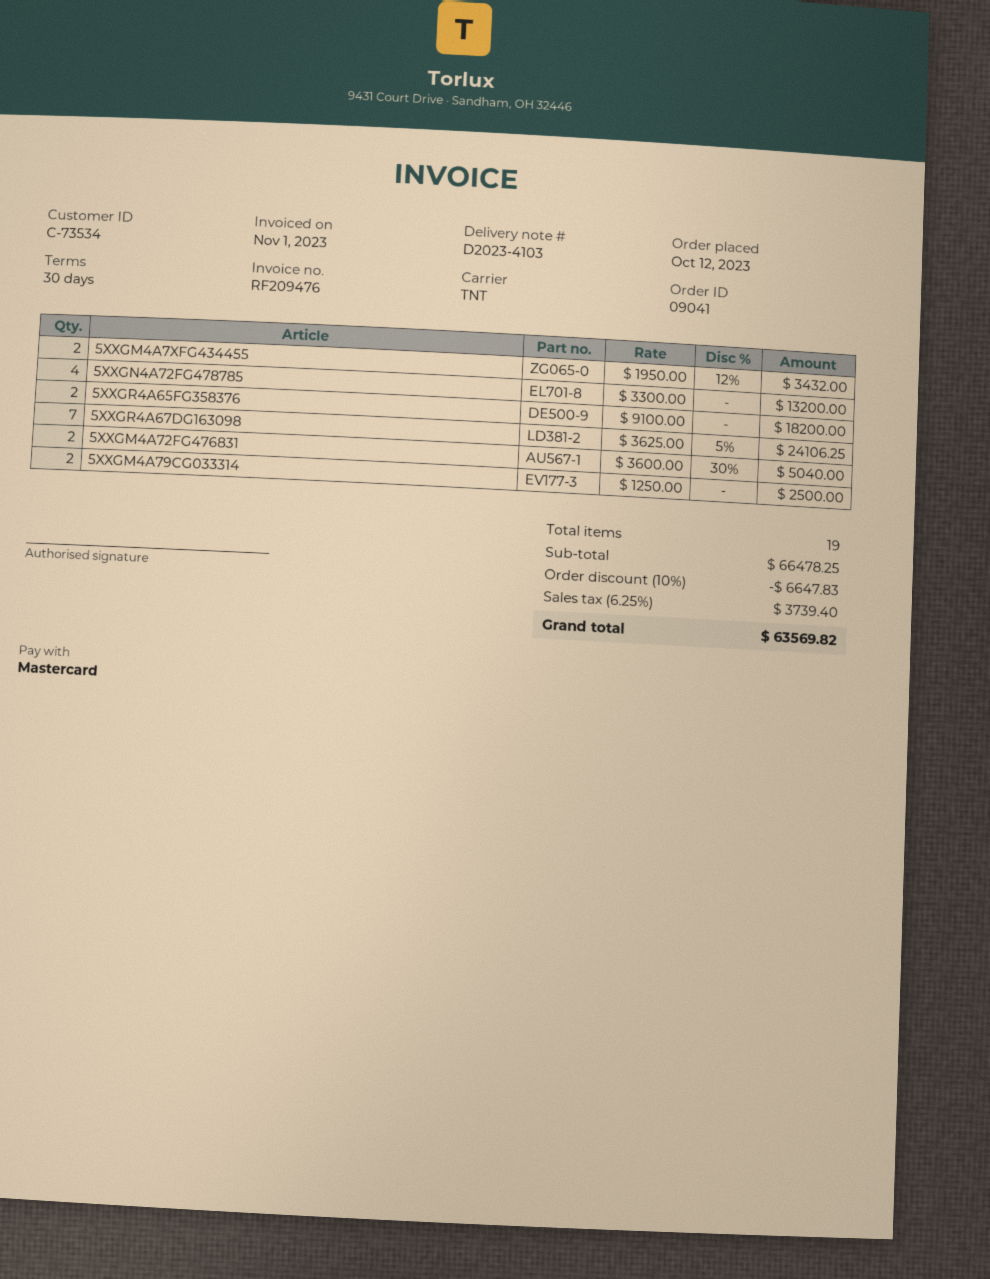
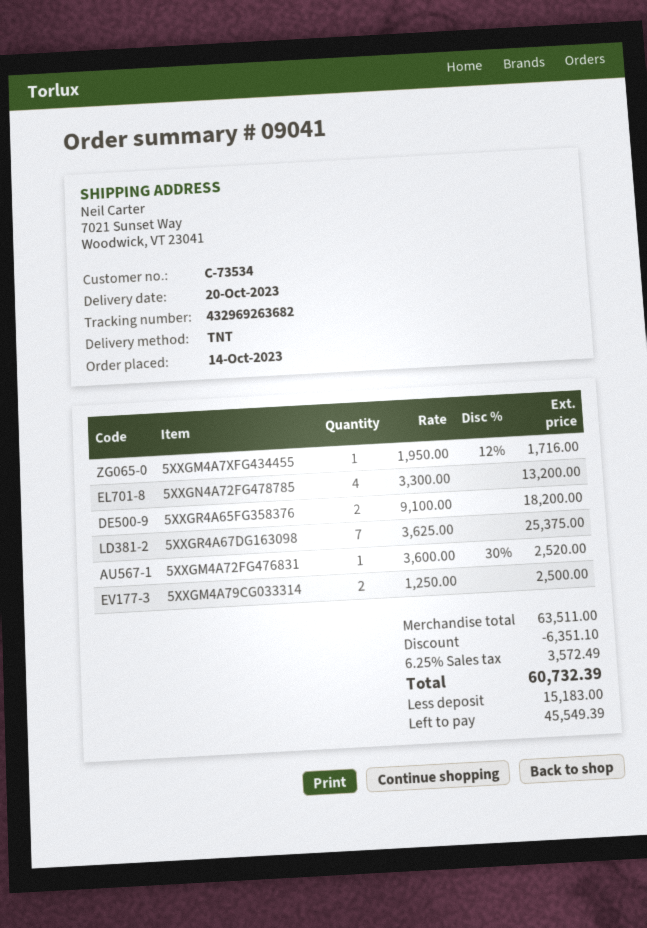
order date: 2023-10-12 -> 2023-10-14
5XXGM4A7XFG434455: 2 x 1950.00 - 12% = 3432.00 -> 1 x 1950.00 - 12% = 1716.00
5XXGR4A67DG163098: 7 x 3625.00 - 5% = 24106.25 -> 7 x 3625.00 = 25375.00
5XXGM4A72FG476831: 2 x 3600.00 - 30% = 5040.00 -> 1 x 3600.00 - 30% = 2520.00
subtotal: 66478.25 -> 63511.00
discount: 6647.83 -> 6351.10
tax: 6.25% = 3739.40 -> 6.25% = 3572.49
total: 63569.82 -> 60732.39

